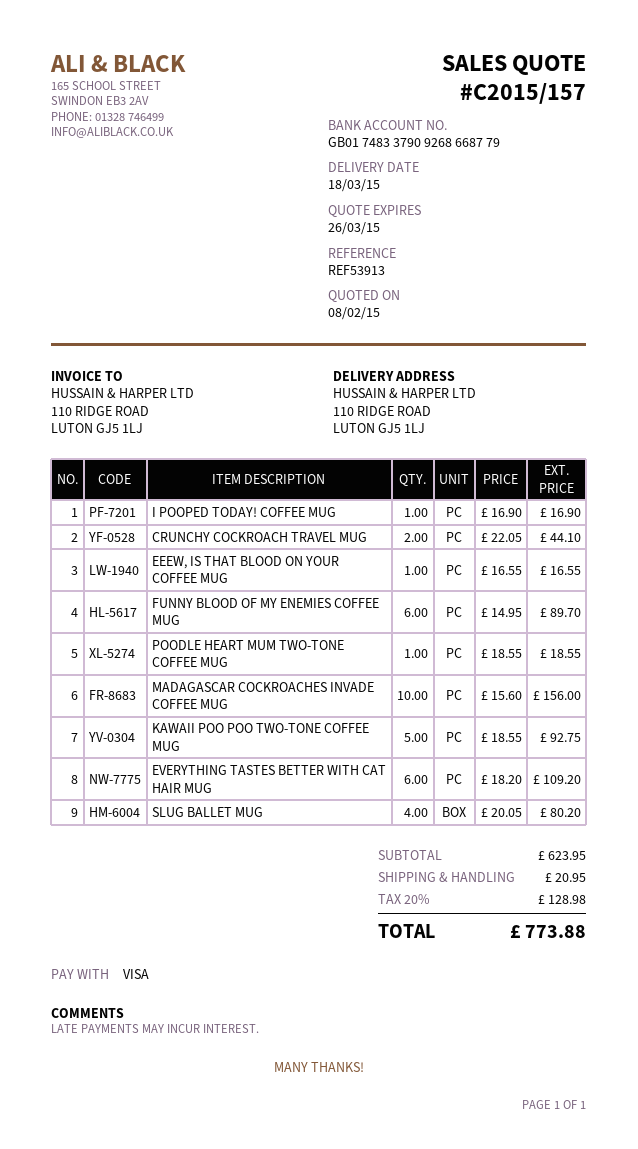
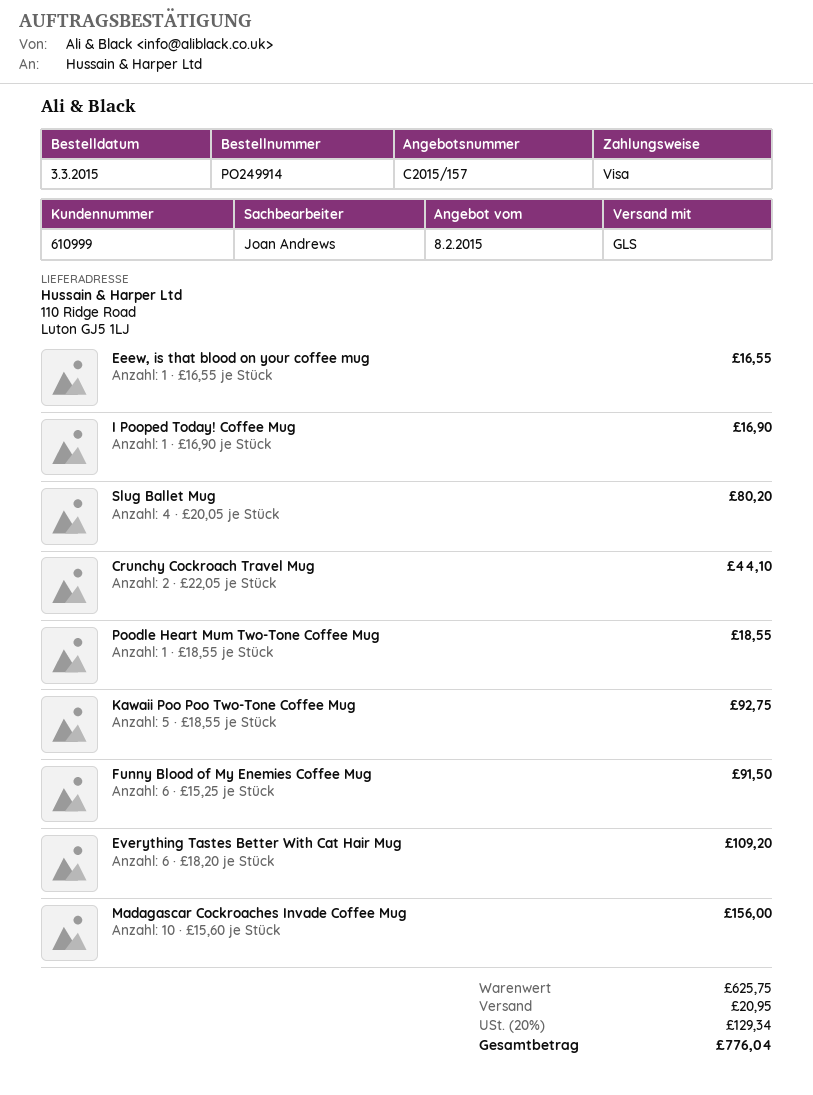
FUNNY BLOOD OF MY ENEMIES COFFEE MUG: 6 x 14.95 = 89.70 -> 6 x 15.25 = 91.50
subtotal: 623.95 -> 625.75
tax: 20% = 128.98 -> 20% = 129.34
total: 773.88 -> 776.04

